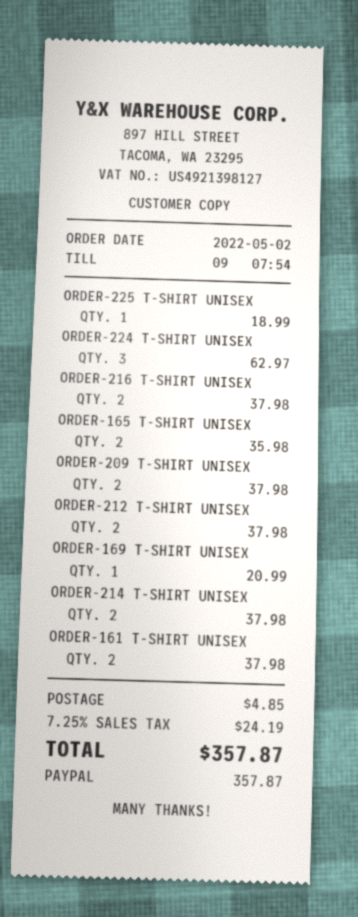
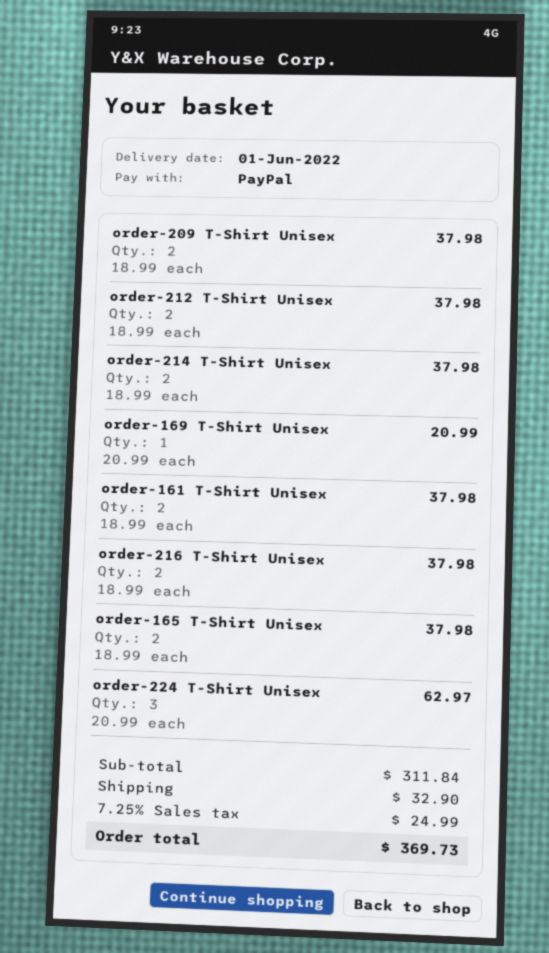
ORDER-225 T-SHIRT UNISEX: 1 for 18.99 -> none
ORDER-165 T-SHIRT UNISEX: 2 for 35.98 -> 2 for 37.98
shipping: 4.85 -> 32.90
tax: 7.25% = 24.19 -> 7.25% = 24.99
total: 357.87 -> 369.73

